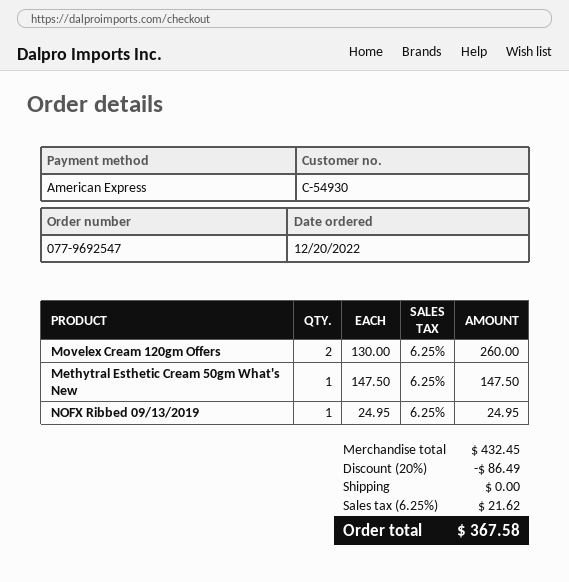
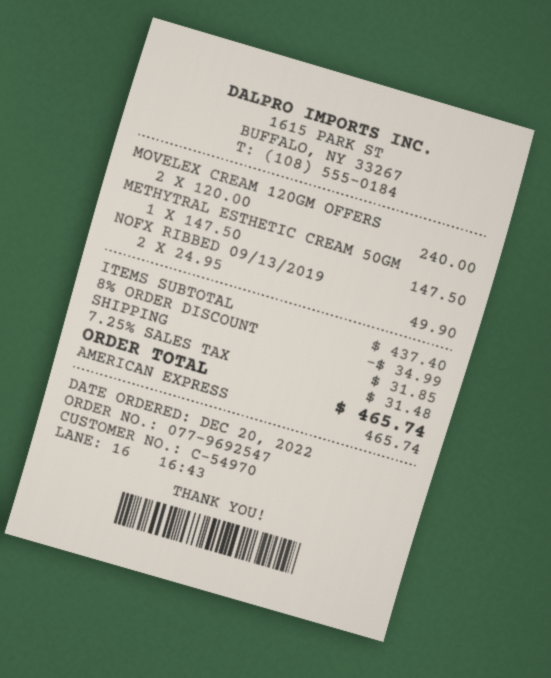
customer number: C-54930 -> C-54970
Movelex Cream 120gm Offers: 2 x 130.00 = 260.00 -> 2 x 120.00 = 240.00
NOFX Ribbed 09/13/2019: 1 x 24.95 = 24.95 -> 2 x 24.95 = 49.90
subtotal: 432.45 -> 437.40
discount: 20% = 86.49 -> 8% = 34.99
shipping: 0.00 -> 31.85
tax: 6.25% = 21.62 -> 7.25% = 31.48
total: 367.58 -> 465.74

